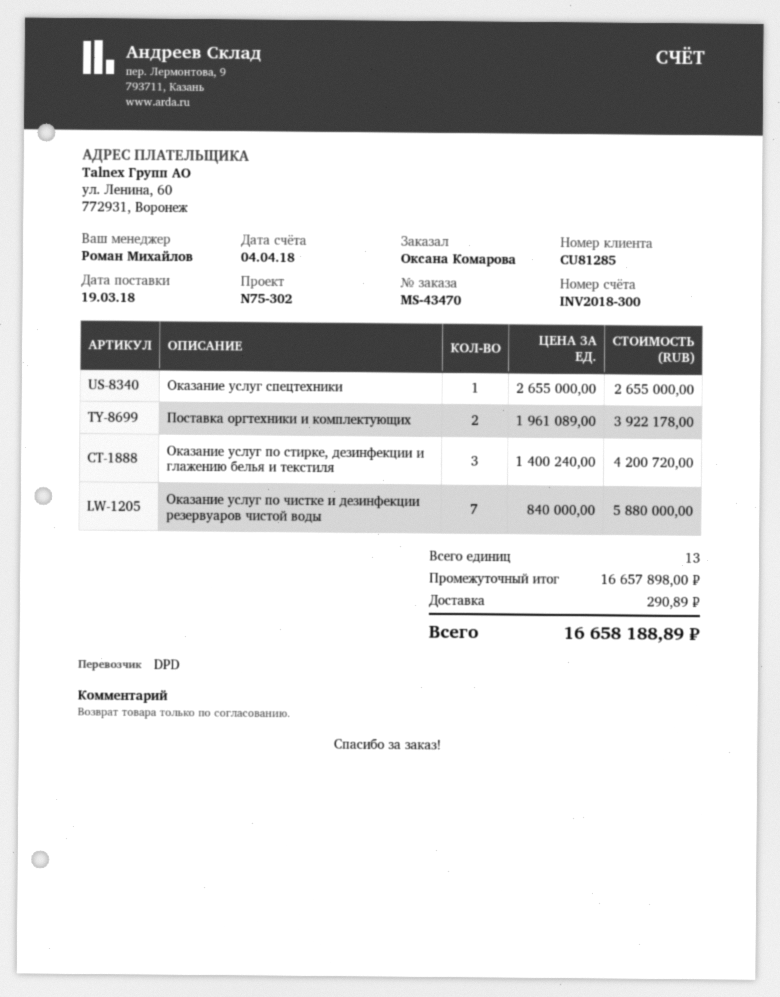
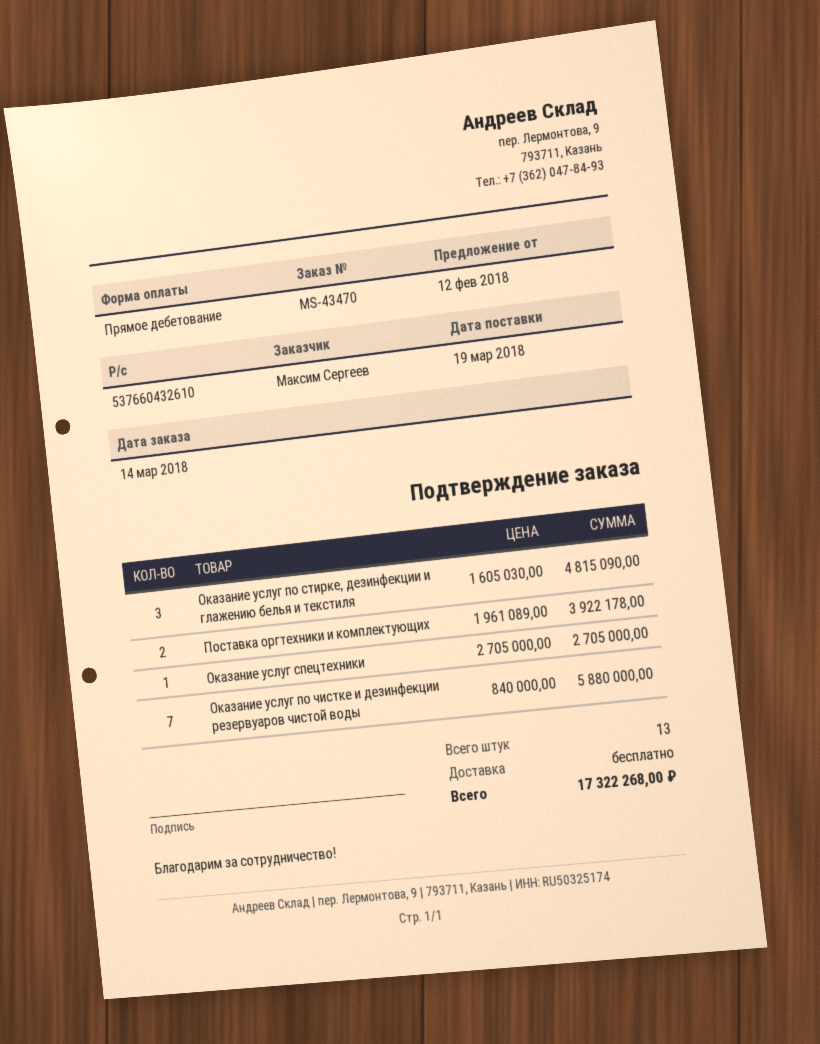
ordered by: Оксана Комарова -> Максим Сергеев
Оказание услуг спецтехники: 1 x 2655000.00 = 2655000.00 -> 1 x 2705000.00 = 2705000.00
Оказание услуг по стирке, дезинфекции и глажению белья и текстиля: 3 x 1400240.00 = 4200720.00 -> 3 x 1605030.00 = 4815090.00
shipping: 290.89 -> 0.00
total: 16658188.89 -> 17322268.00

